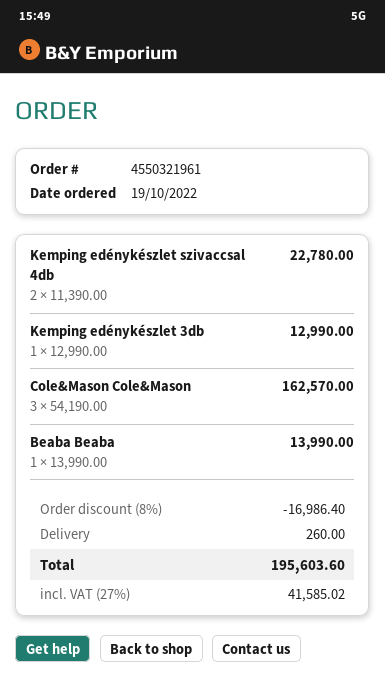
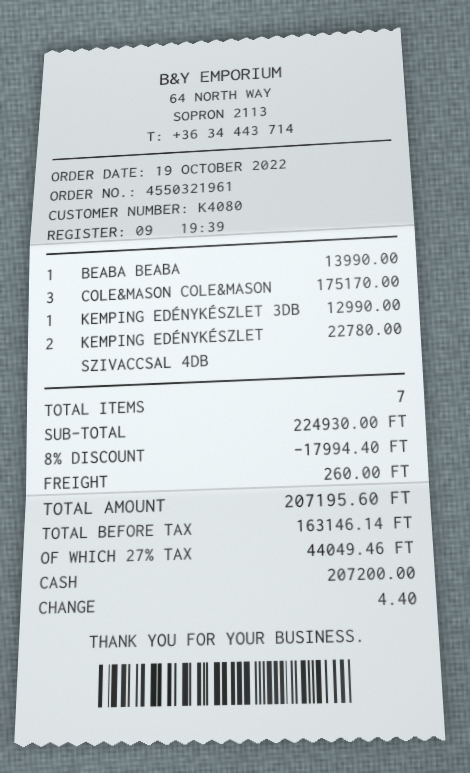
Cole&Mason Cole&Mason: 3 for 162570.00 -> 3 for 175170.00
discount: 8% = 16986.40 -> 8% = 17994.40
tax: 27% = 41585.02 -> 27% = 44049.46
total: 195603.60 -> 207195.60

